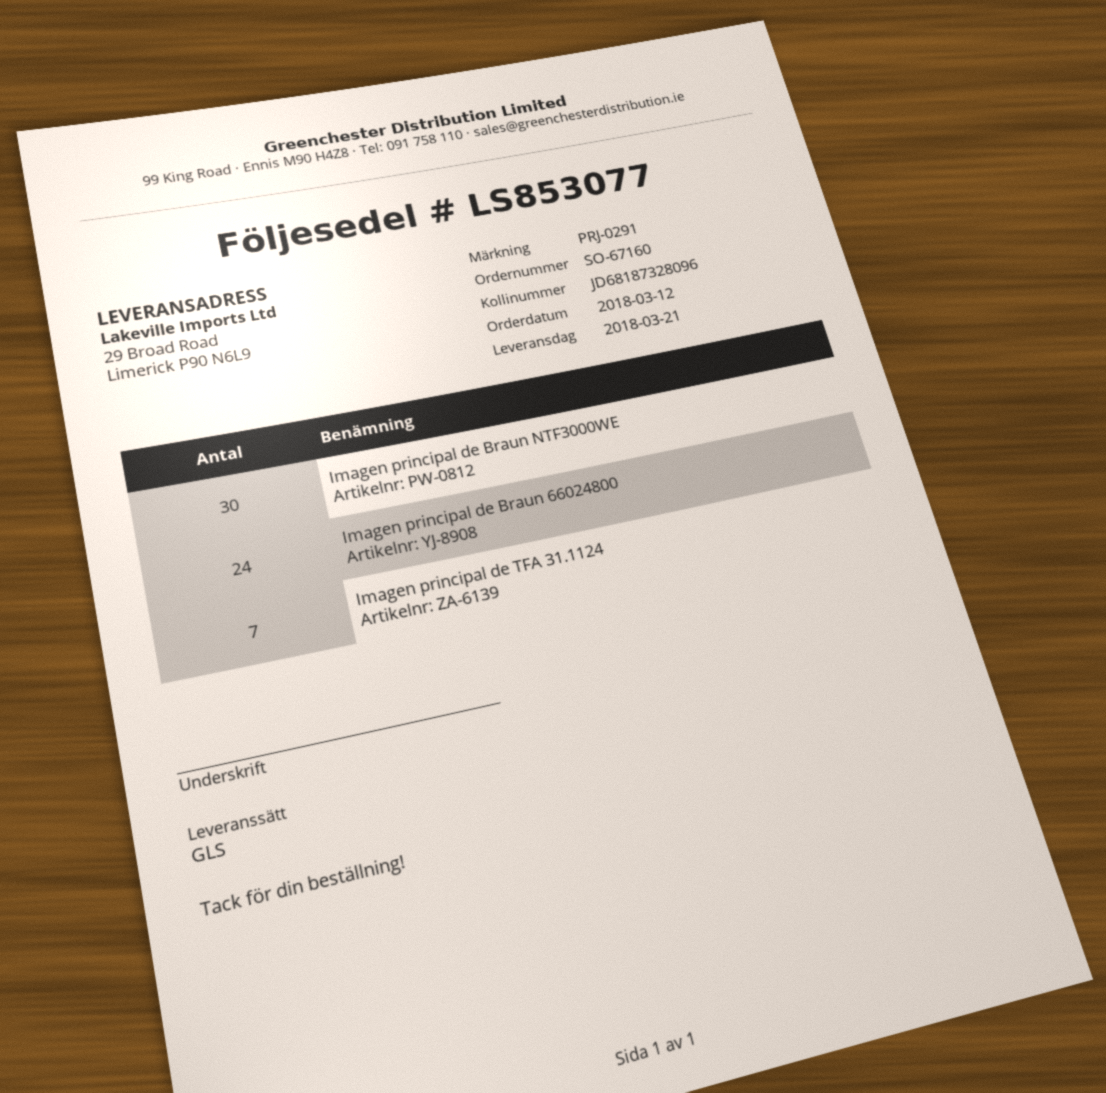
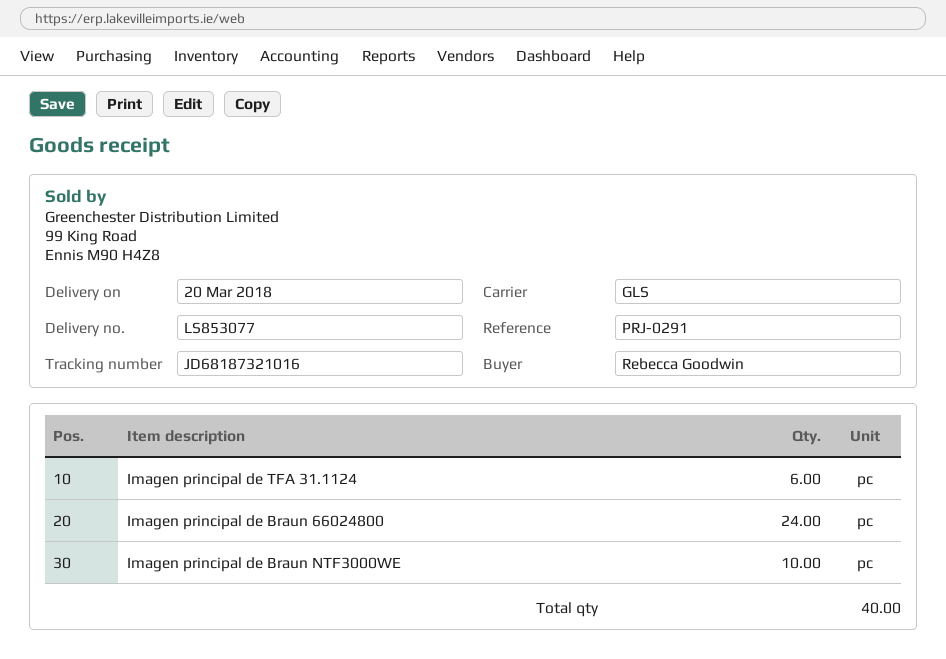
delivery date: 2018-03-21 -> 2018-03-20
tracking number: JD68187328096 -> JD68187321016
Imagen principal de Braun NTF3000WE: 30 -> 10
Imagen principal de TFA 31.1124: 7 -> 6

